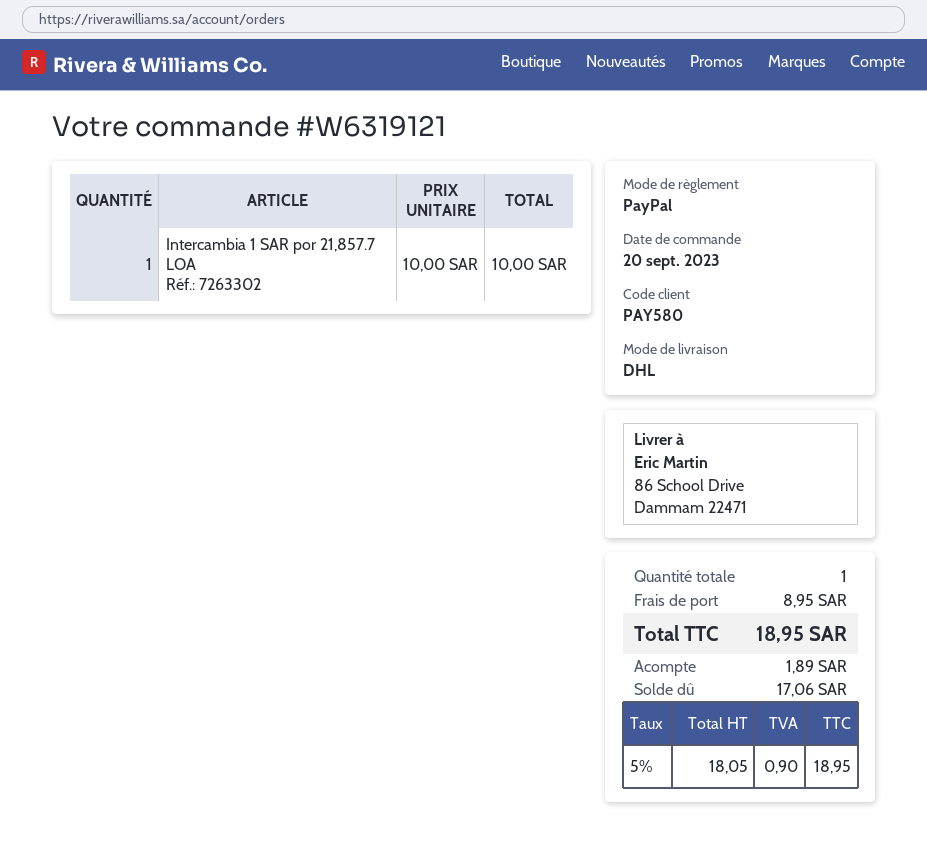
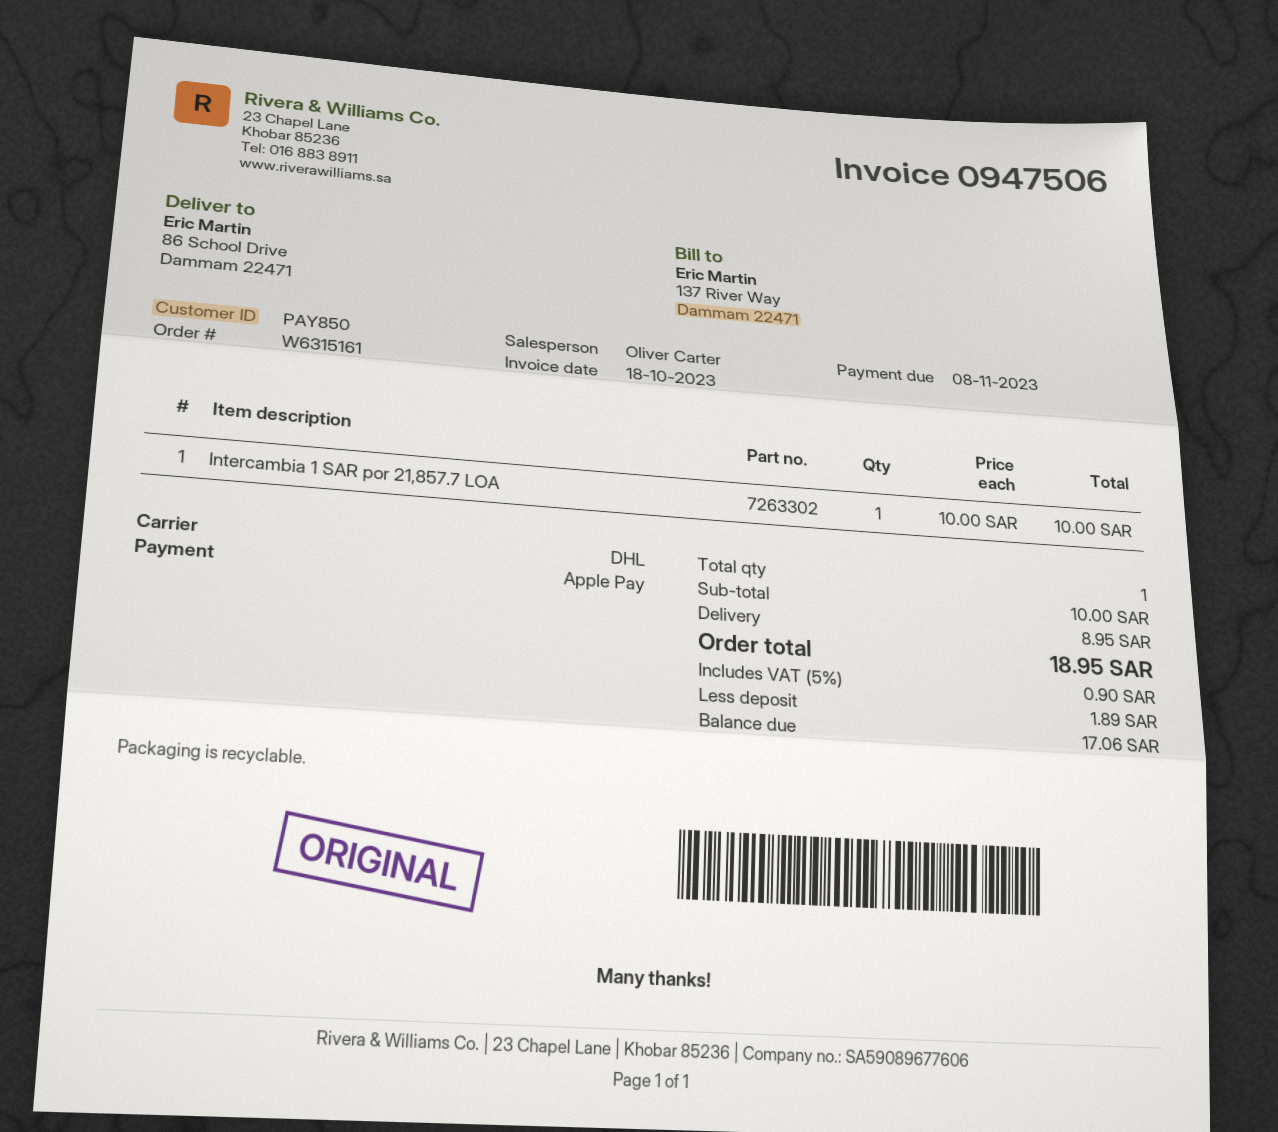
order number: W6319121 -> W6315161
customer number: PAY580 -> PAY850
payment method: PayPal -> Apple Pay

